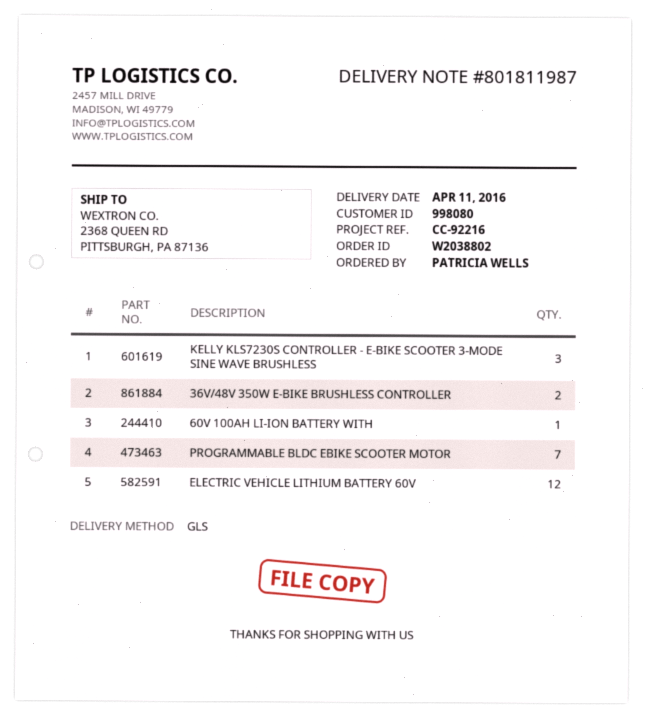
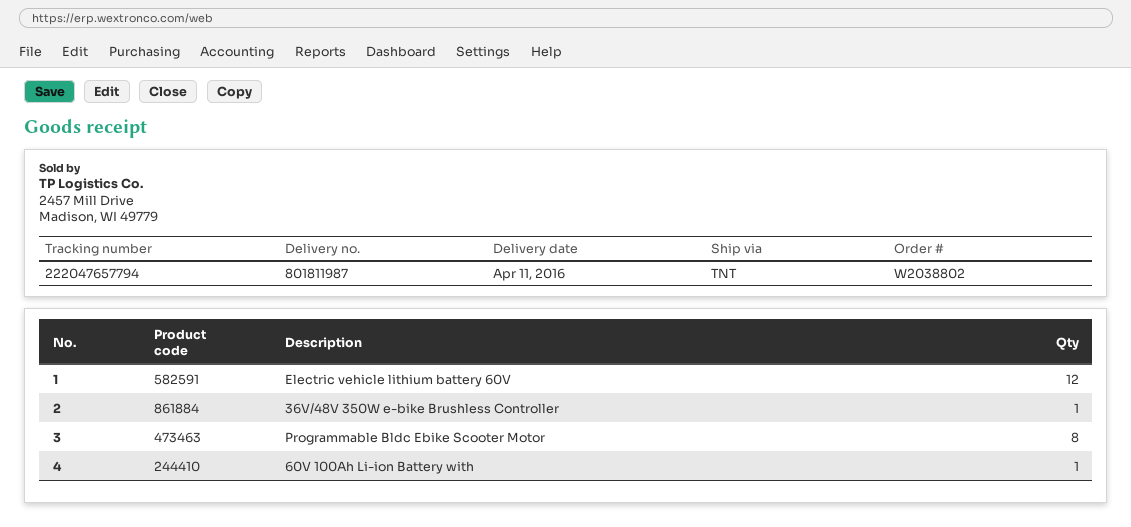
shipping method: GLS -> TNT
KELLY KLS7230S CONTROLLER - E-BIKE SCOOTER 3-MODE SINE WAVE BRUSHLESS: 3 -> none
36V/48V 350W E-BIKE BRUSHLESS CONTROLLER: 2 -> 1
PROGRAMMABLE BLDC EBIKE SCOOTER MOTOR: 7 -> 8

